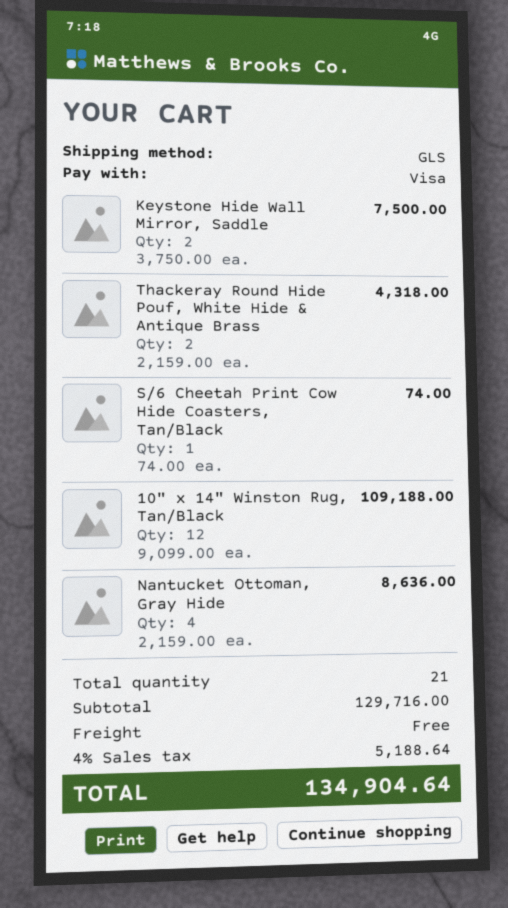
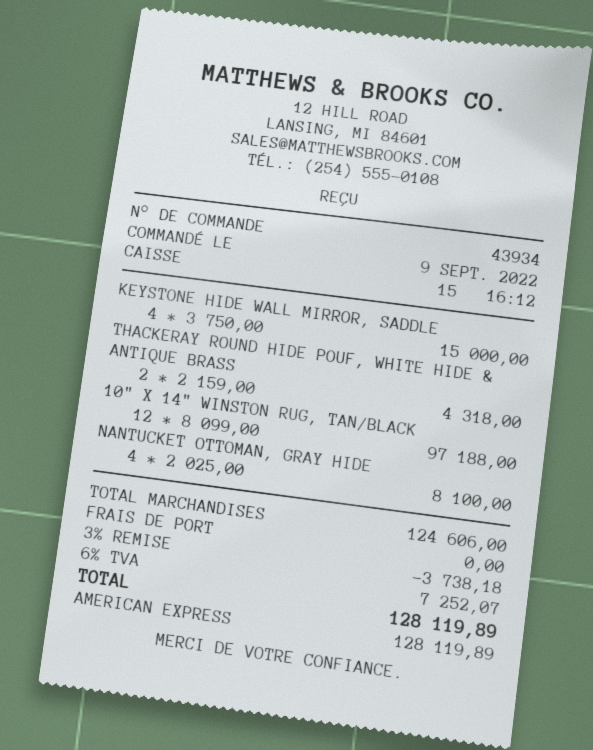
payment method: Visa -> American Express
Keystone Hide Wall Mirror, Saddle: 2 x 3750.00 = 7500.00 -> 4 x 3750.00 = 15000.00
S/6 Cheetah Print Cow Hide Coasters, Tan/Black: 1 x 74.00 = 74.00 -> none
10" x 14" Winston Rug, Tan/Black: 12 x 9099.00 = 109188.00 -> 12 x 8099.00 = 97188.00
Nantucket Ottoman, Gray Hide: 4 x 2159.00 = 8636.00 -> 4 x 2025.00 = 8100.00
subtotal: 129716.00 -> 124606.00
discount: none -> 3% = 3738.18
tax: 4% = 5188.64 -> 6% = 7252.07
total: 134904.64 -> 128119.89

